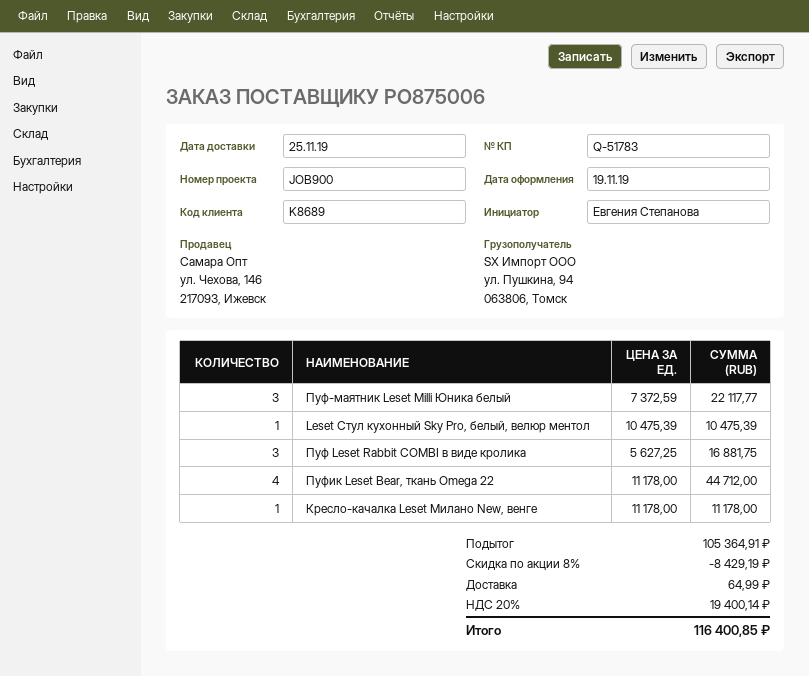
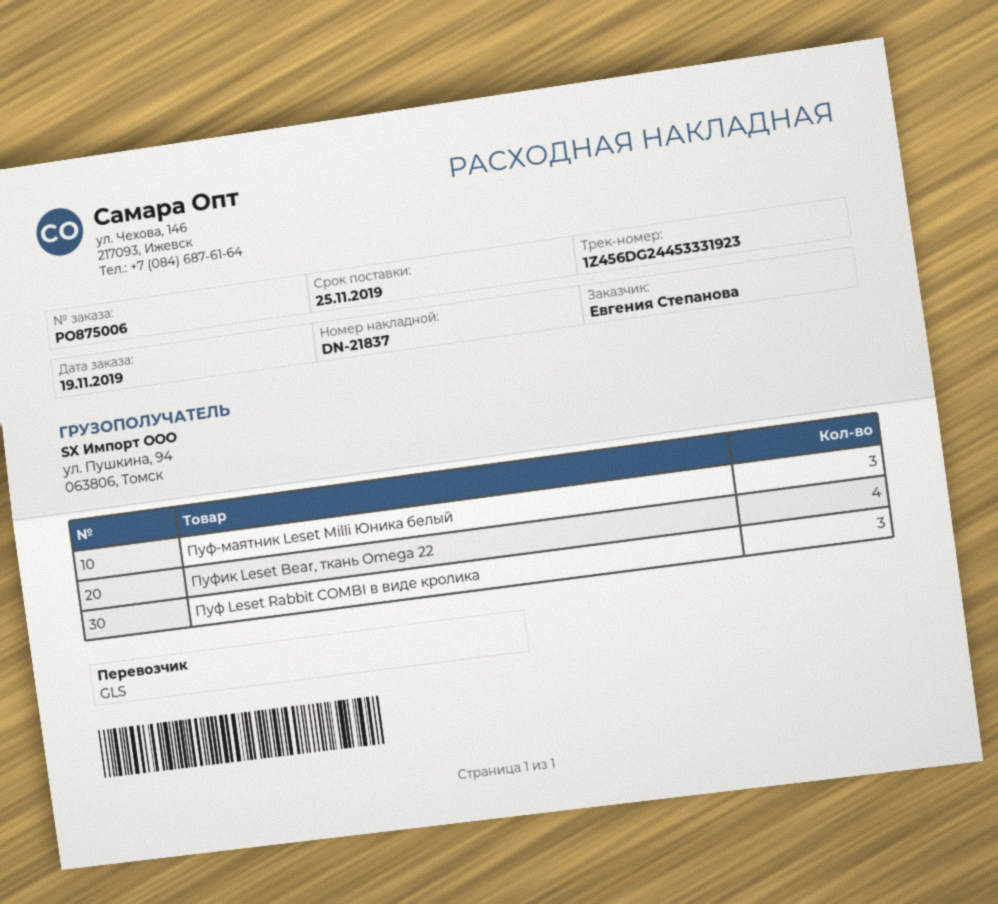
Leset Стул кухонный Sky Pro, белый, велюр ментол: 1 -> none
Кресло-качалка Leset Милано New, венге: 1 -> none

